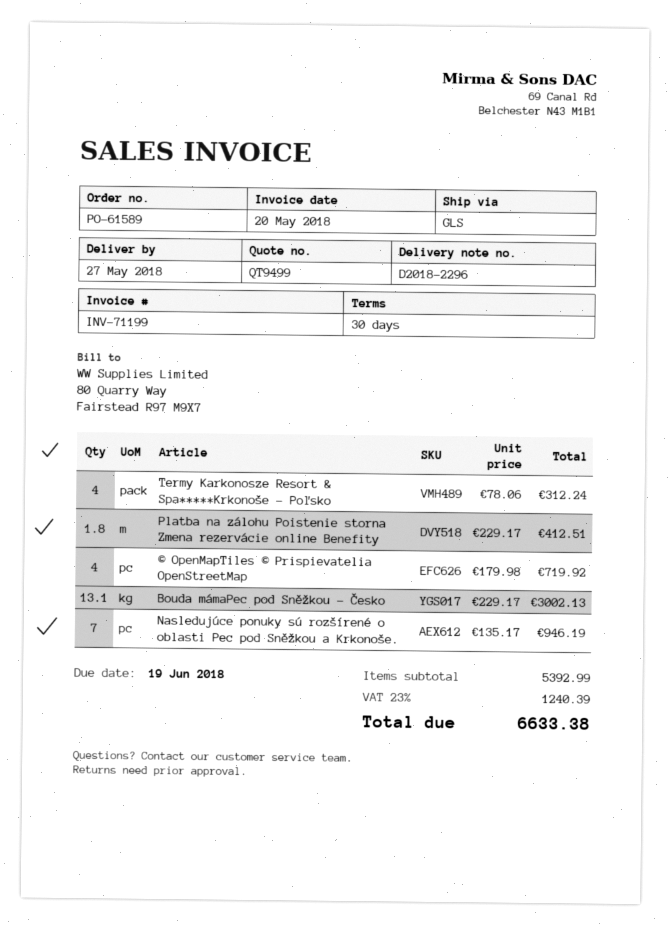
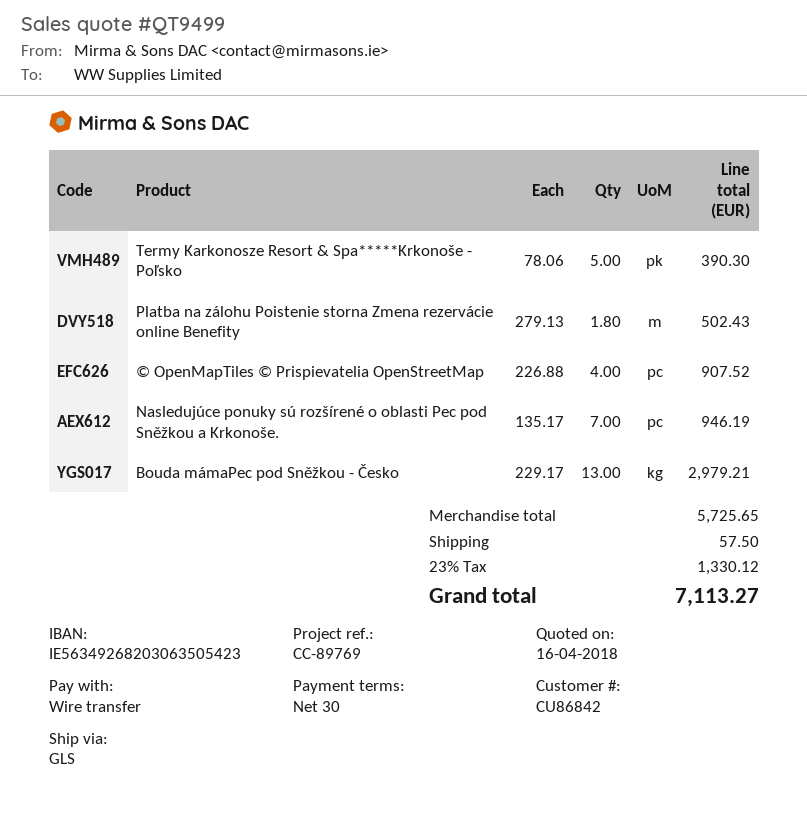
Termy Karkonosze Resort & Spa*****Krkonoše - Poľsko: 4 x 78.06 = 312.24 -> 5 x 78.06 = 390.30
Platba na zálohu Poistenie storna Zmena rezervácie online Benefity: 1.8 x 229.17 = 412.51 -> 1.8 x 279.13 = 502.43
© OpenMapTiles © Prispievatelia OpenStreetMap: 4 x 179.98 = 719.92 -> 4 x 226.88 = 907.52
Bouda mámaPec pod Sněžkou - Česko: 13.1 x 229.17 = 3002.13 -> 13 x 229.17 = 2979.21
subtotal: 5392.99 -> 5725.65
shipping: none -> 57.50
tax: 23% = 1240.39 -> 23% = 1330.12
total: 6633.38 -> 7113.27

